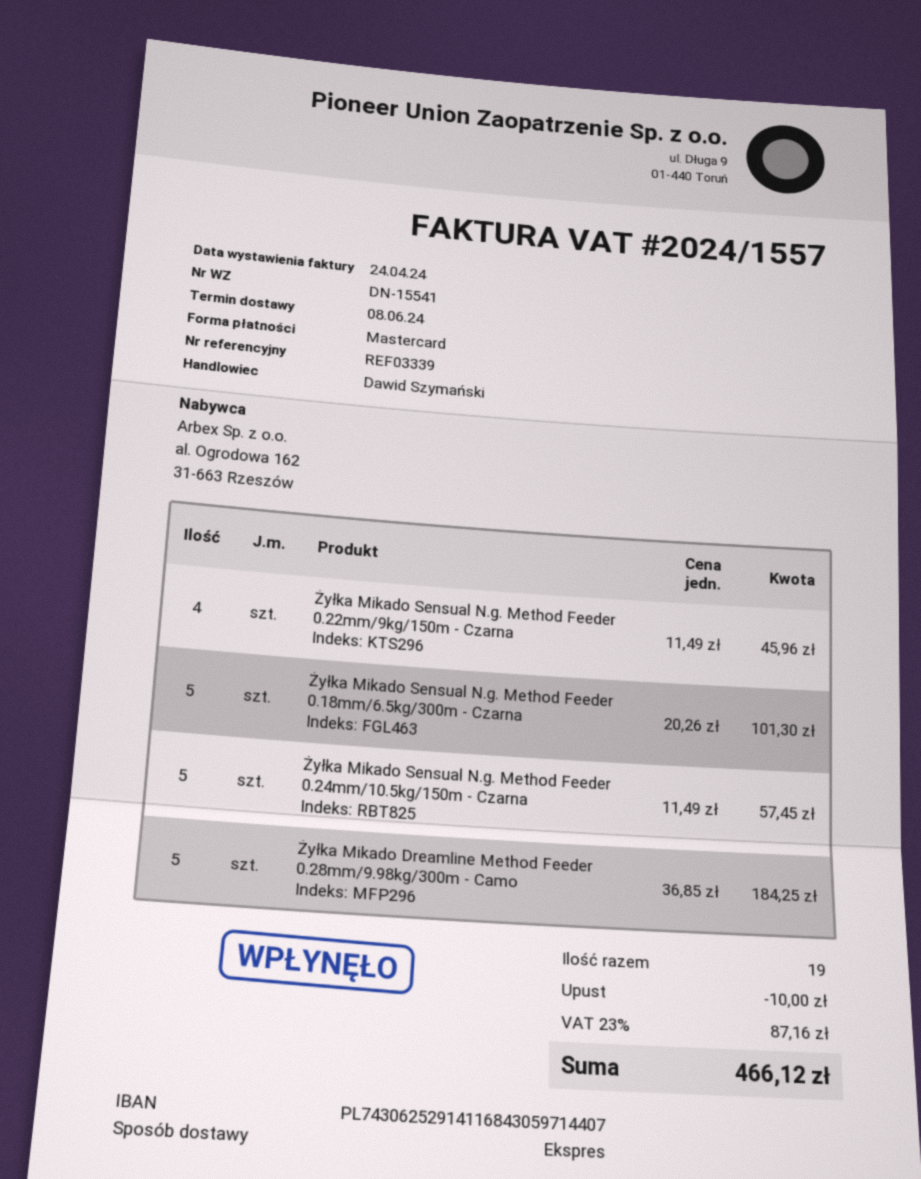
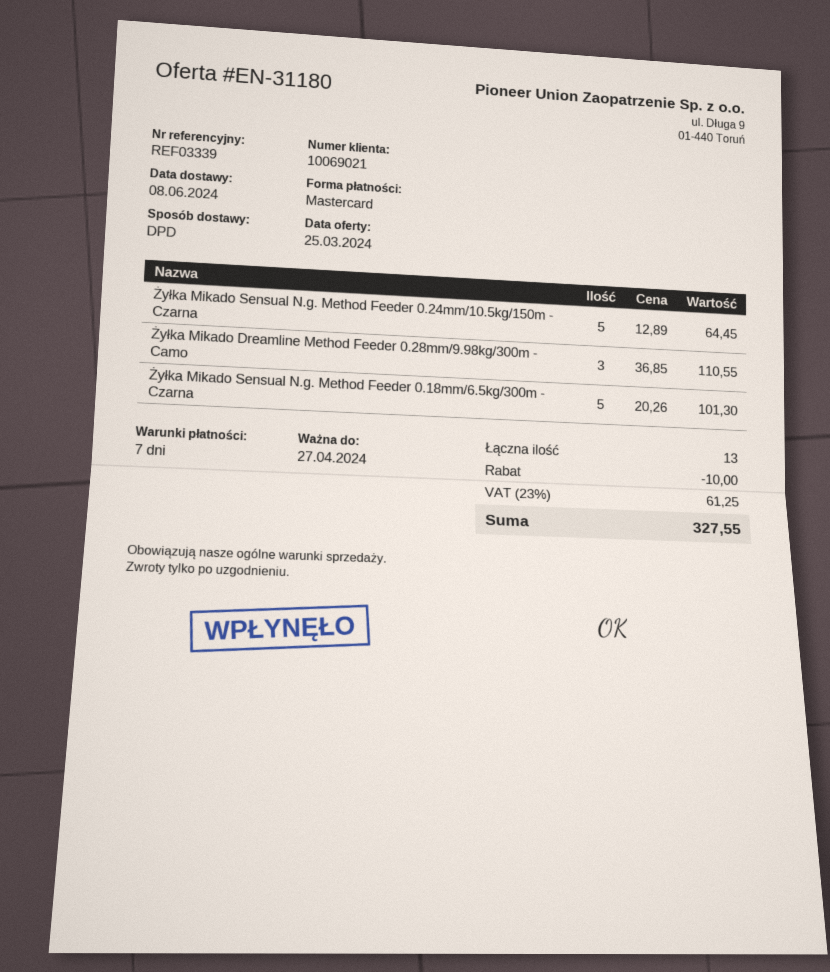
shipping method: express -> DPD
Żyłka Mikado Sensual N.g. Method Feeder 0.22mm/9kg/150m - Czarna: 4 x 11.49 = 45.96 -> none
Żyłka Mikado Sensual N.g. Method Feeder 0.24mm/10.5kg/150m - Czarna: 5 x 11.49 = 57.45 -> 5 x 12.89 = 64.45
Żyłka Mikado Dreamline Method Feeder 0.28mm/9.98kg/300m - Camo: 5 x 36.85 = 184.25 -> 3 x 36.85 = 110.55
total quantity: 19 -> 13
tax: 23% = 87.16 -> 23% = 61.25
total: 466.12 -> 327.55

